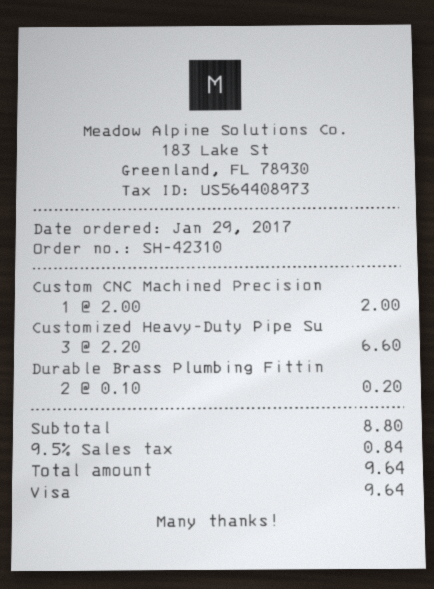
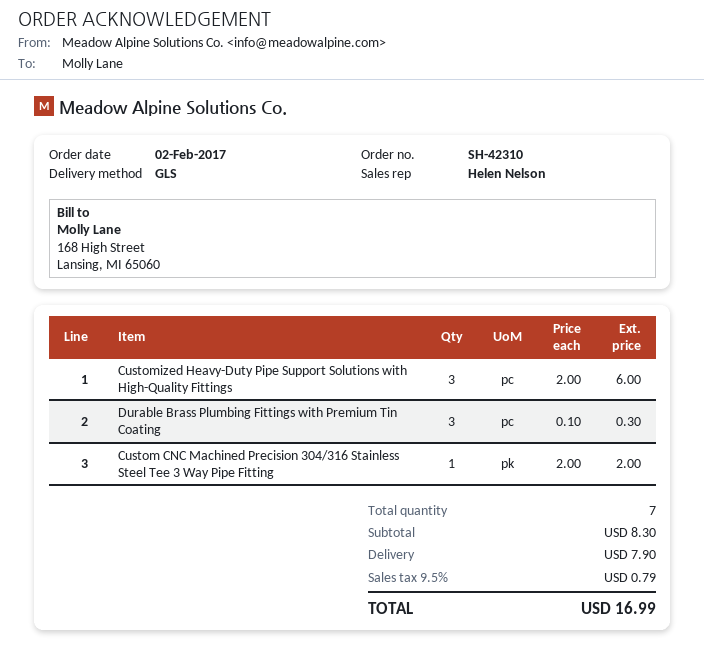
order date: 2017-01-29 -> 2017-02-02
Customized Heavy-Duty Pipe Su: 3 x 2.20 = 6.60 -> 3 x 2.00 = 6.00
Durable Brass Plumbing Fittin: 2 x 0.10 = 0.20 -> 3 x 0.10 = 0.30
subtotal: 8.80 -> 8.30
shipping: none -> 7.90
tax: 9.5% = 0.84 -> 9.5% = 0.79
total: 9.64 -> 16.99

